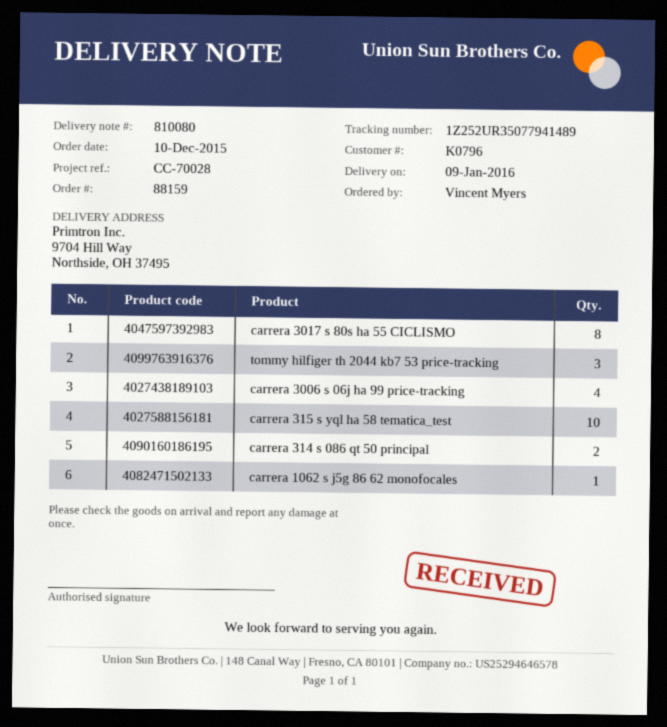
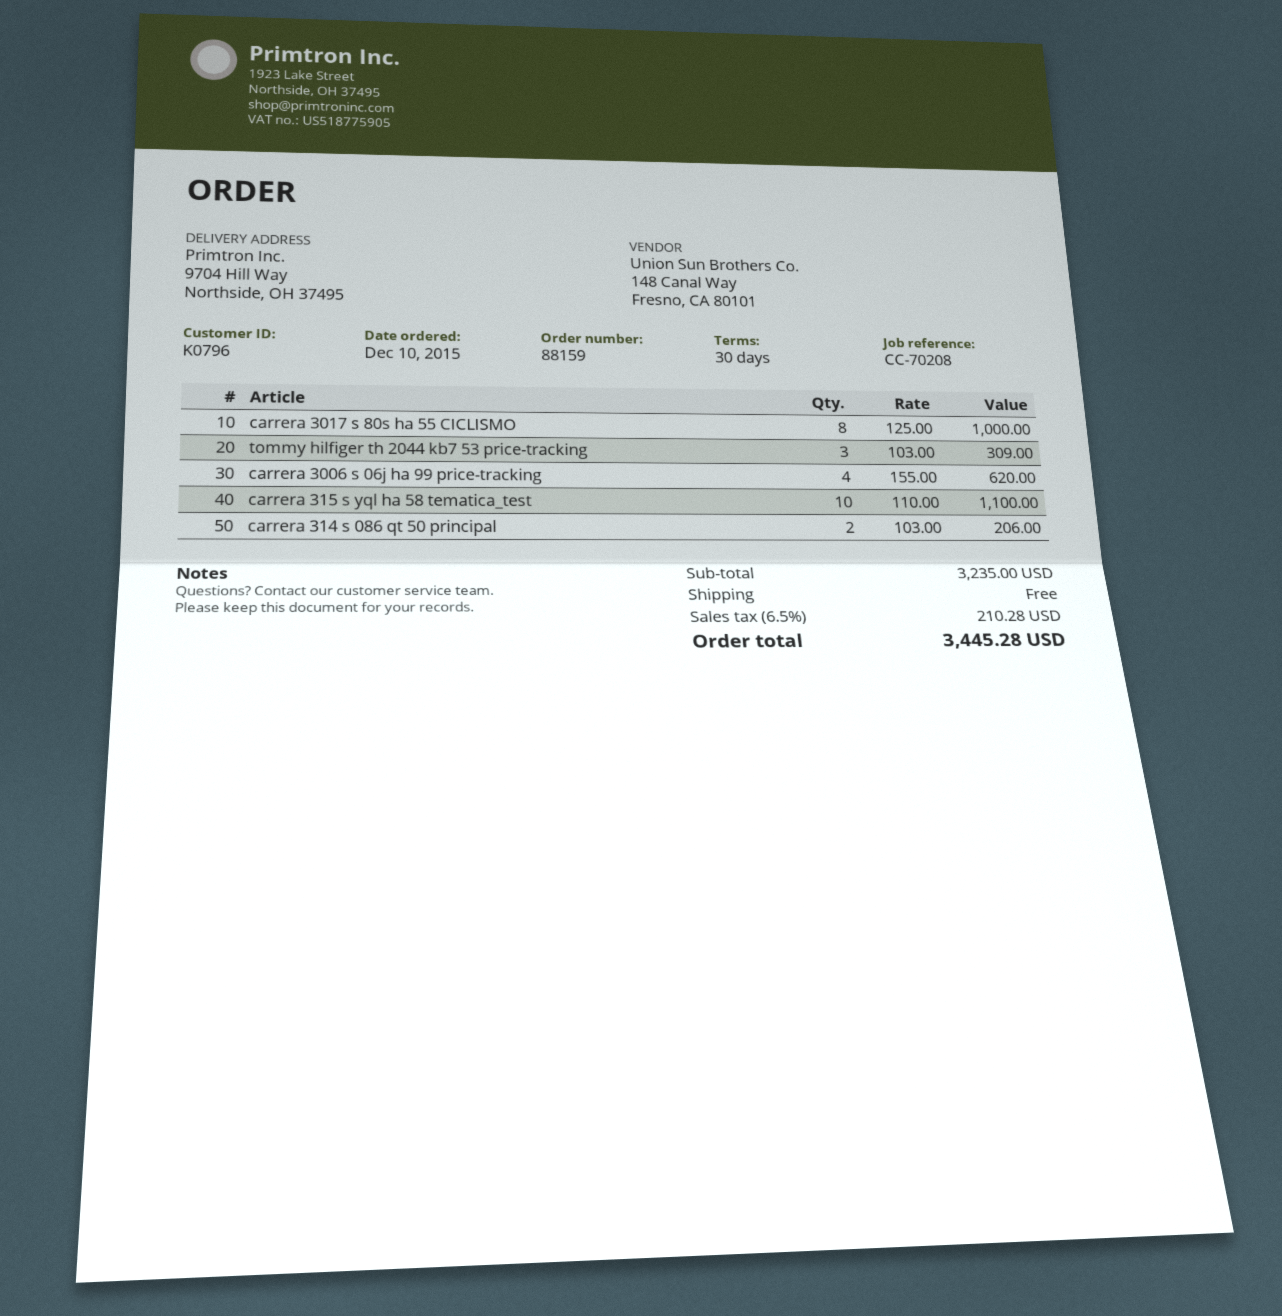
reference: CC-70028 -> CC-70208
carrera 1062 s j5g 86 62 monofocales: 1 -> none

